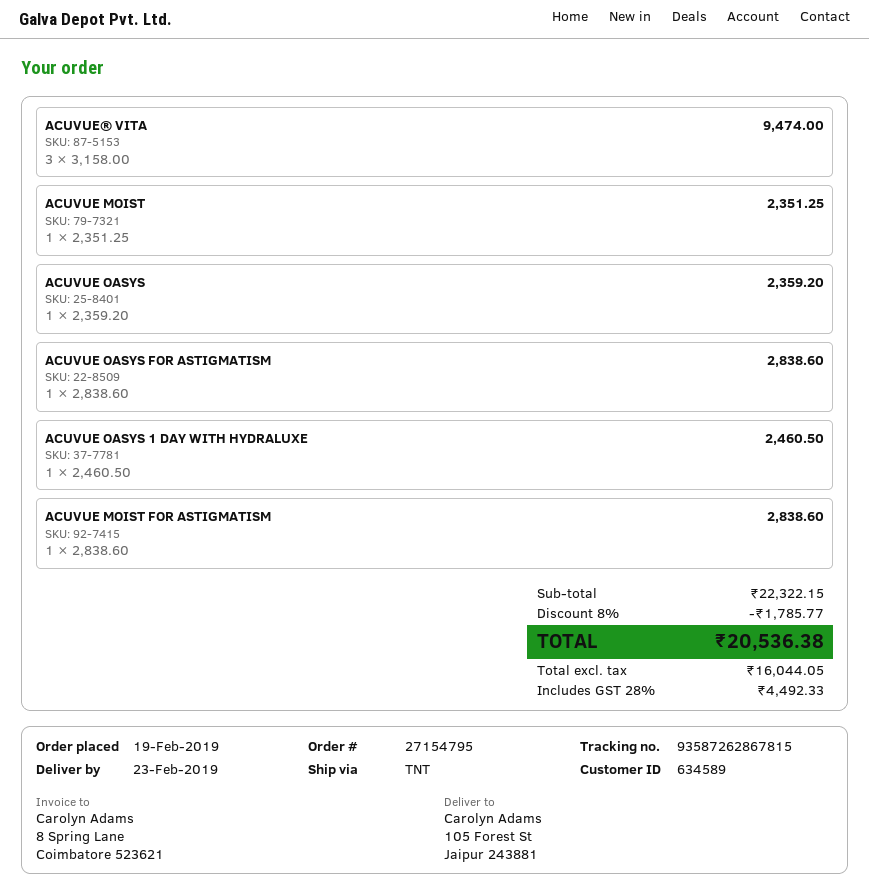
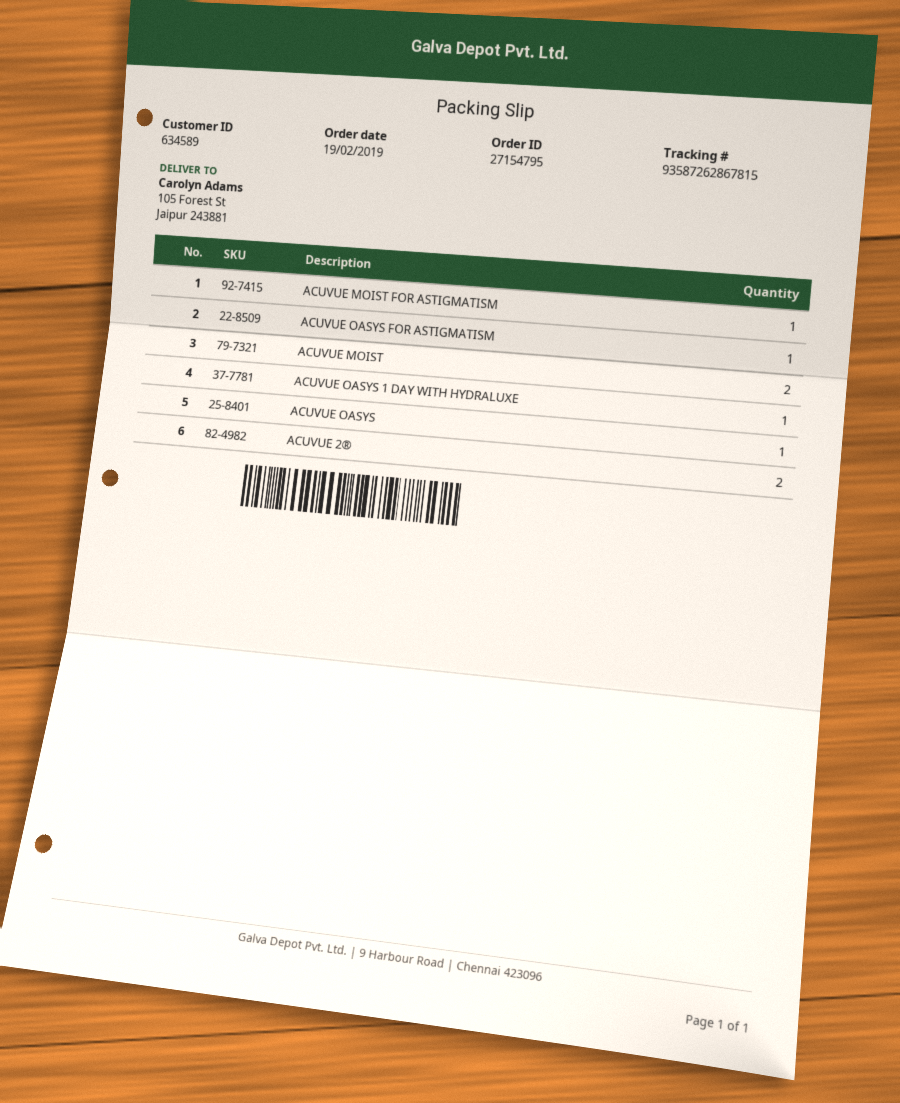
ACUVUE® VITA: 3 -> none
ACUVUE MOIST: 1 -> 2
ACUVUE 2®: none -> 2

